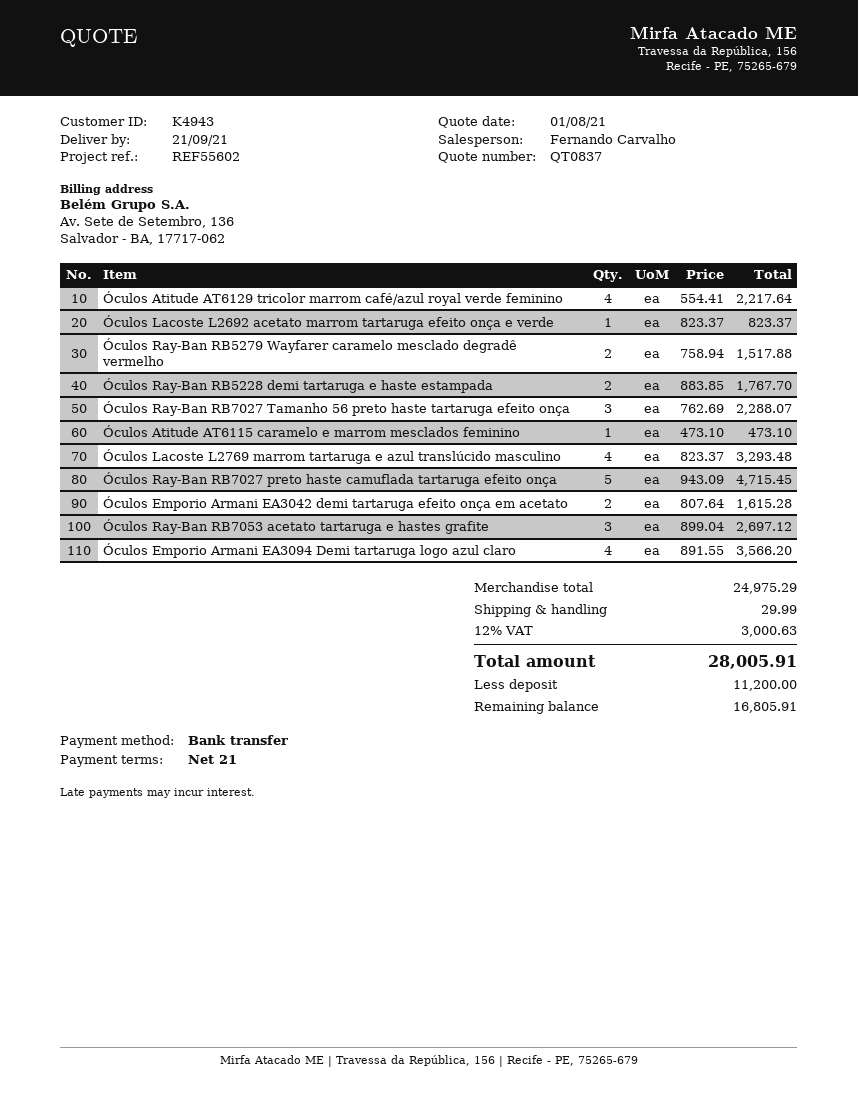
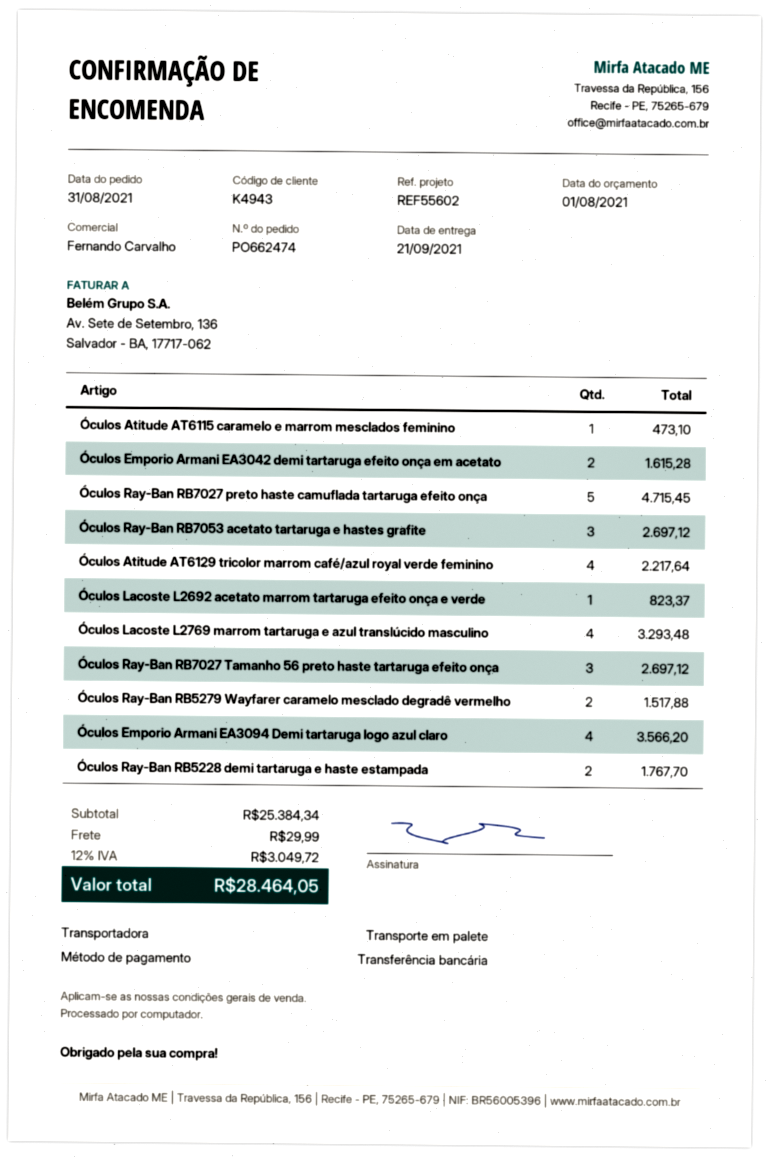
Óculos Ray-Ban RB7027 Tamanho 56 preto haste tartaruga efeito onça: 3 for 2288.07 -> 3 for 2697.12
subtotal: 24975.29 -> 25384.34
tax: 12% = 3000.63 -> 12% = 3049.72
total: 28005.91 -> 28464.05

